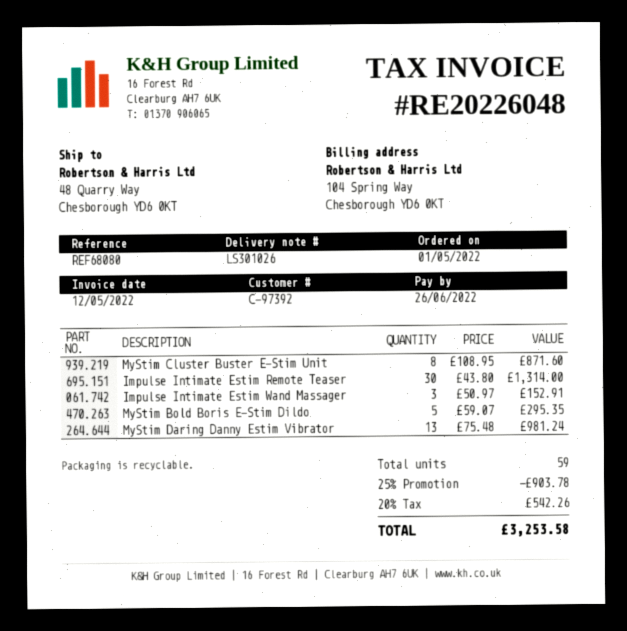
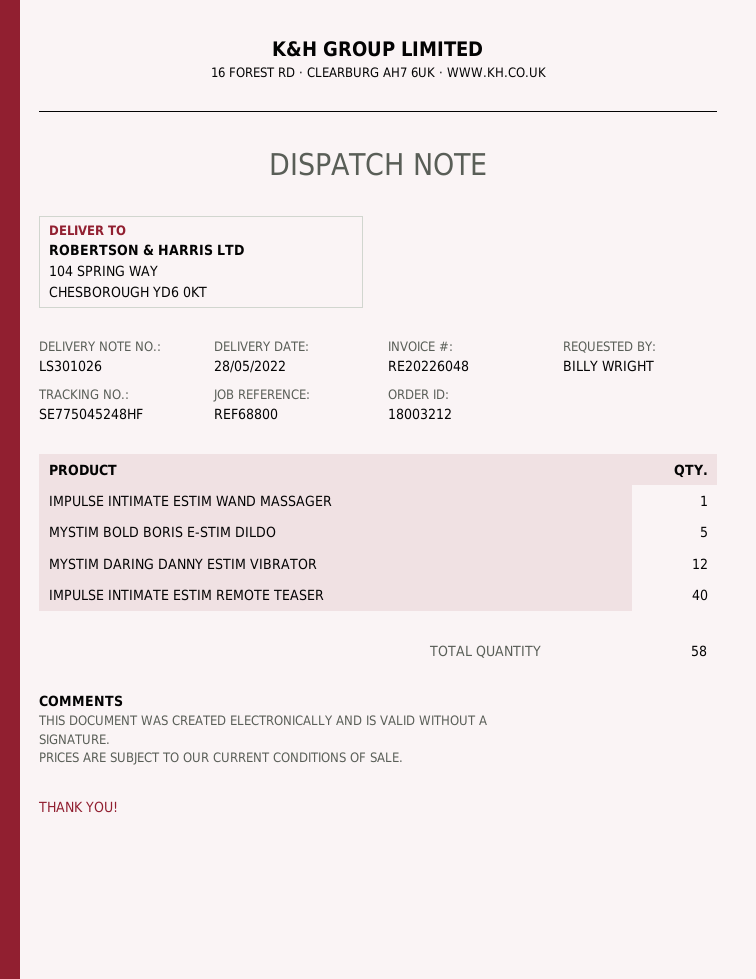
reference: REF68080 -> REF68800
ship to: 48 Quarry Way, Chesborough YD6 0KT -> 104 SPRING WAY, CHESBOROUGH YD6 0KT
MyStim Cluster Buster E-Stim Unit: 8 -> none
Impulse Intimate Estim Remote Teaser: 30 -> 40
Impulse Intimate Estim Wand Massager: 3 -> 1
MyStim Daring Danny Estim Vibrator: 13 -> 12
total quantity: 59 -> 58

